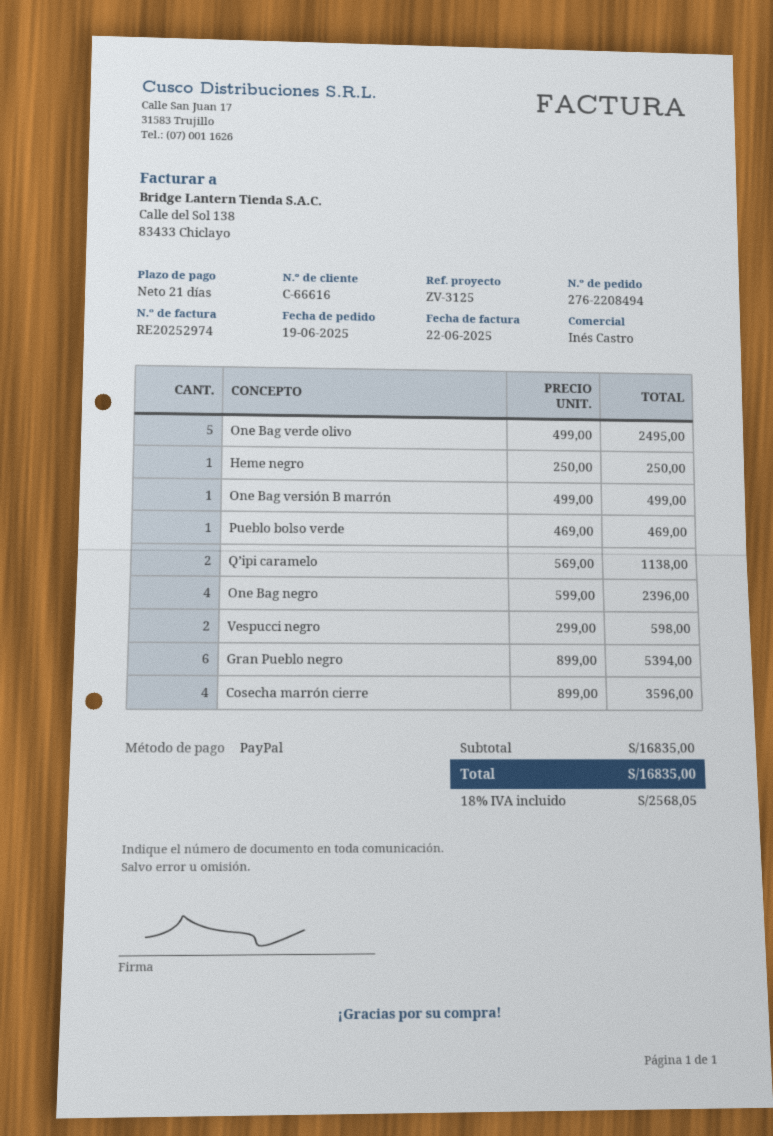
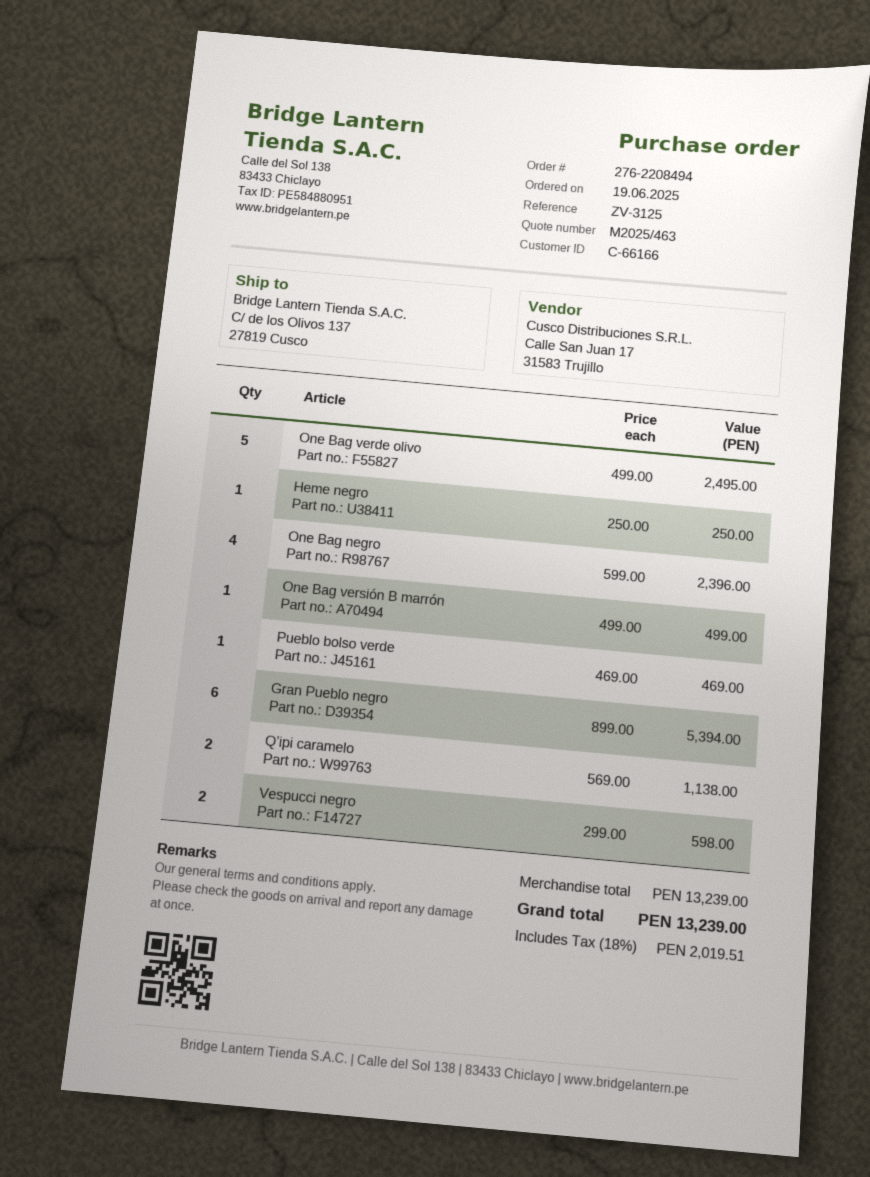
customer number: C-66616 -> C-66166
Cosecha marrón cierre: 4 x 899.00 = 3596.00 -> none
subtotal: 16835.00 -> 13239.00
tax: 18% = 2568.05 -> 18% = 2019.51
total: 16835.00 -> 13239.00

